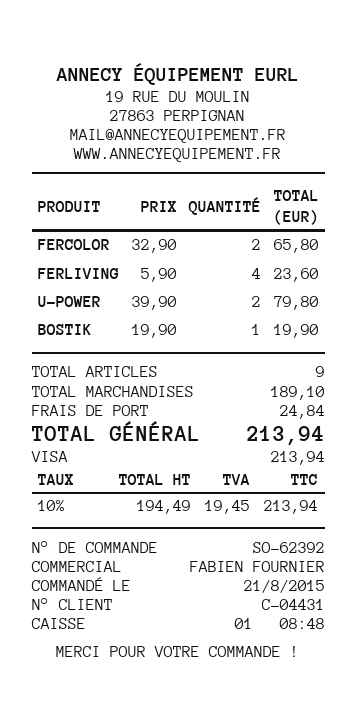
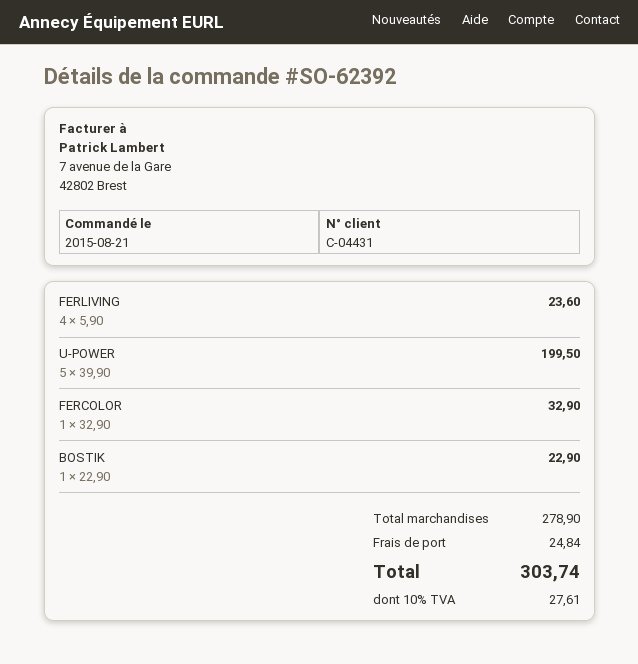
FERCOLOR: 2 x 32.90 = 65.80 -> 1 x 32.90 = 32.90
U-POWER: 2 x 39.90 = 79.80 -> 5 x 39.90 = 199.50
BOSTIK: 1 x 19.90 = 19.90 -> 1 x 22.90 = 22.90
subtotal: 189.10 -> 278.90
tax: 10% = 19.45 -> 10% = 27.61
total: 213.94 -> 303.74

